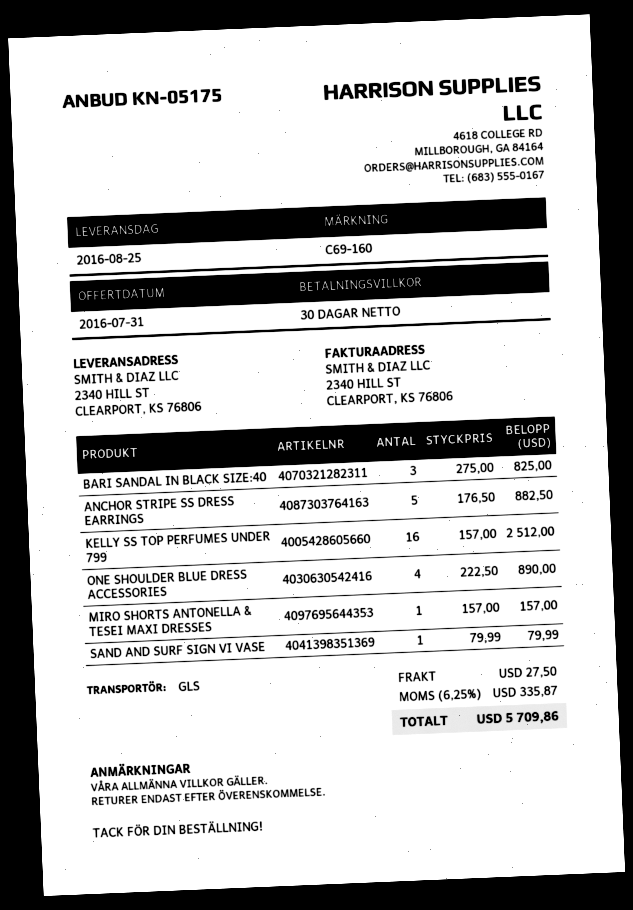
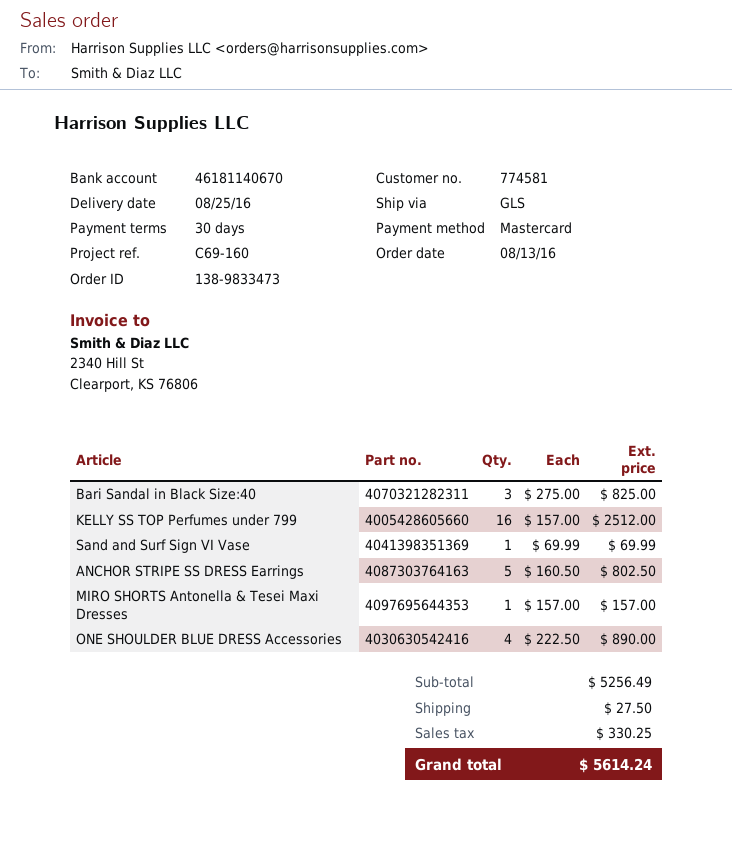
ANCHOR STRIPE SS DRESS EARRINGS: 5 x 176.50 = 882.50 -> 5 x 160.50 = 802.50
SAND AND SURF SIGN VI VASE: 1 x 79.99 = 79.99 -> 1 x 69.99 = 69.99
tax: 335.87 -> 330.25
total: 5709.86 -> 5614.24

